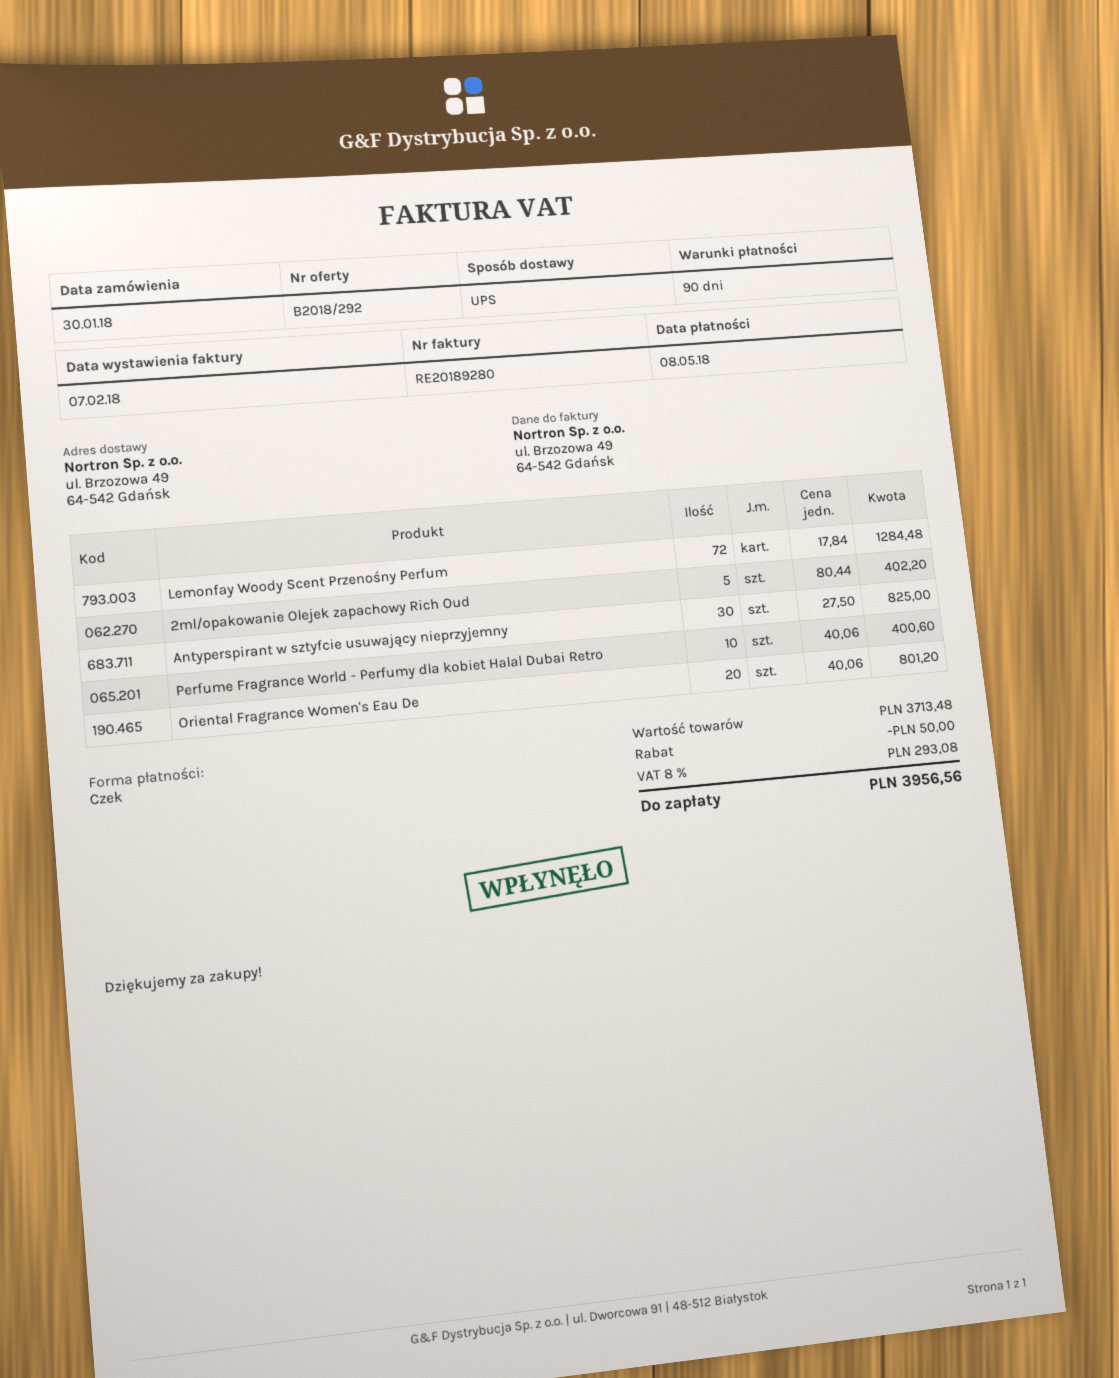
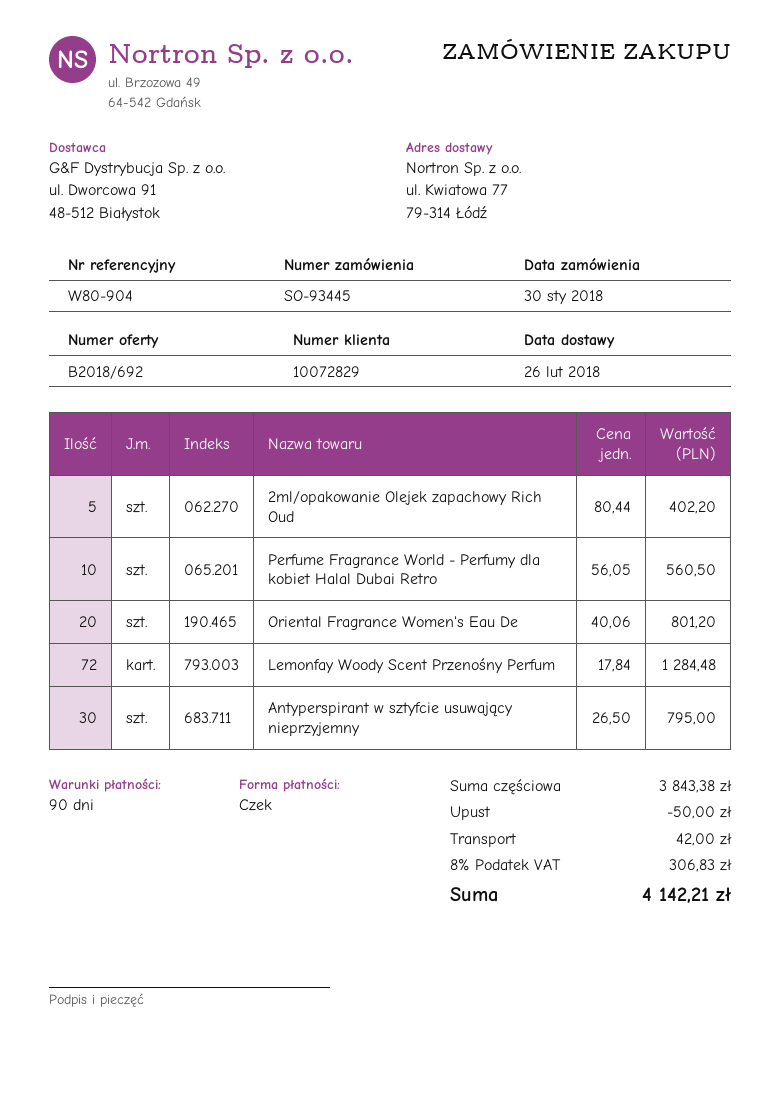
quote number: B2018/292 -> B2018/692
ship to: ul. Brzozowa 49, 64-542 Gdańsk -> ul. Kwiatowa 77, 79-314 Łódź
Antyperspirant w sztyfcie usuwający nieprzyjemny: 30 x 27.50 = 825.00 -> 30 x 26.50 = 795.00
Perfume Fragrance World - Perfumy dla kobiet Halal Dubai Retro: 10 x 40.06 = 400.60 -> 10 x 56.05 = 560.50
subtotal: 3713.48 -> 3843.38
shipping: none -> 42.00
tax: 8% = 293.08 -> 8% = 306.83
total: 3956.56 -> 4142.21

